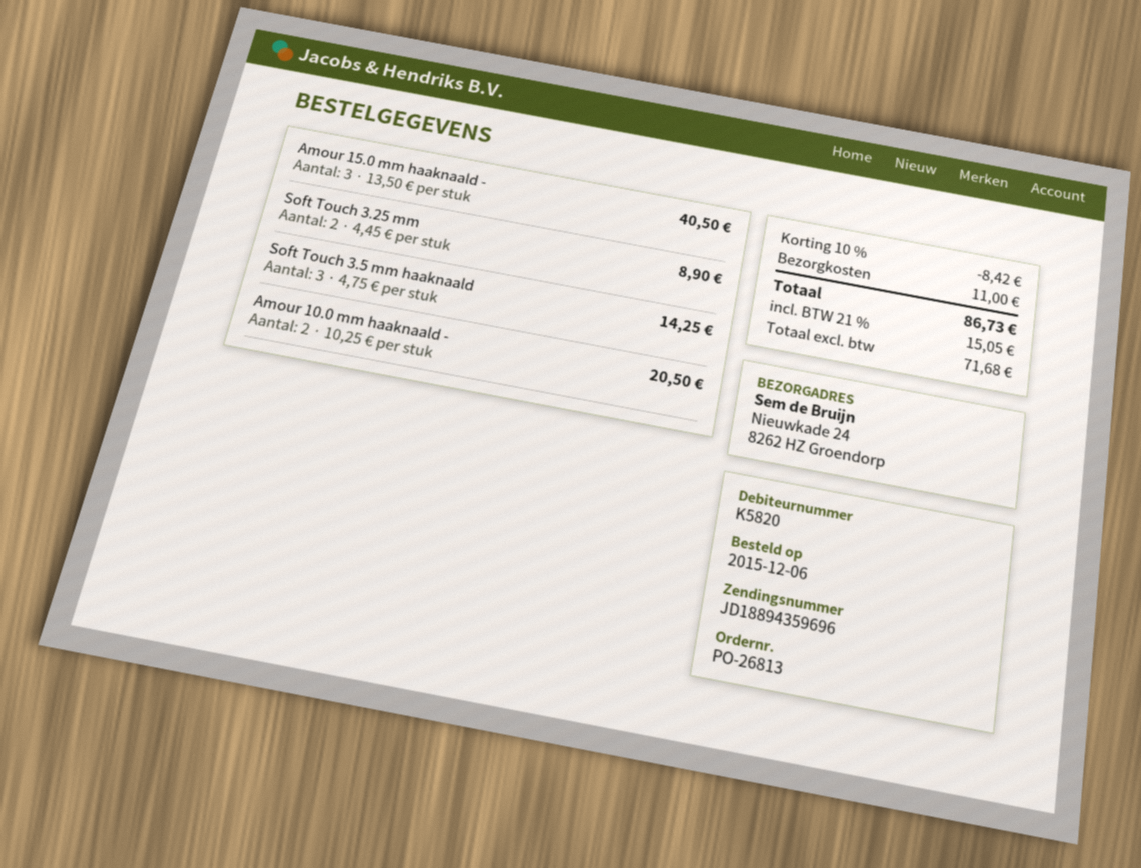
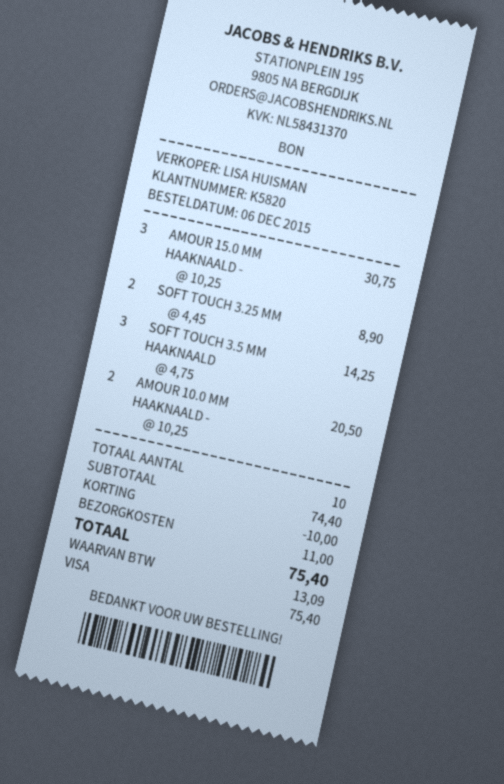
Amour 15.0 mm haaknaald -: 3 x 13.50 = 40.50 -> 3 x 10.25 = 30.75
discount: 8.42 -> 10.00
tax: 15.05 -> 13.09
total: 86.73 -> 75.40

